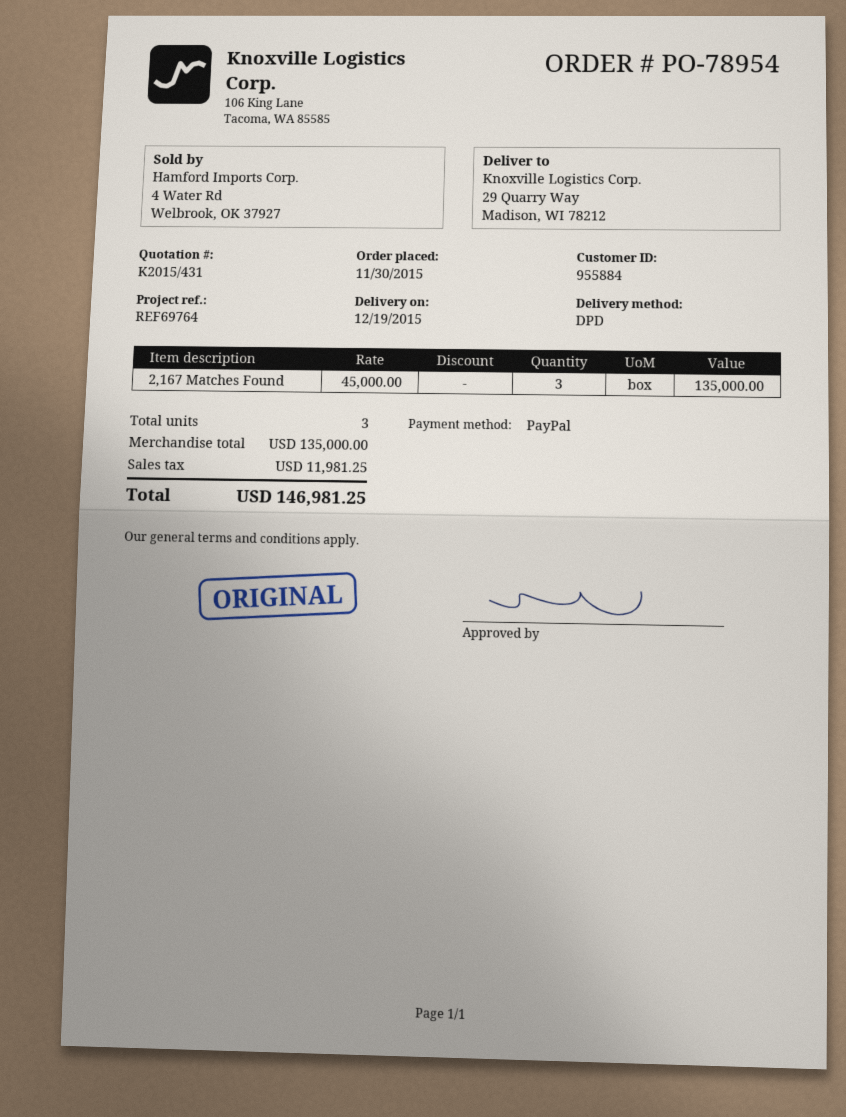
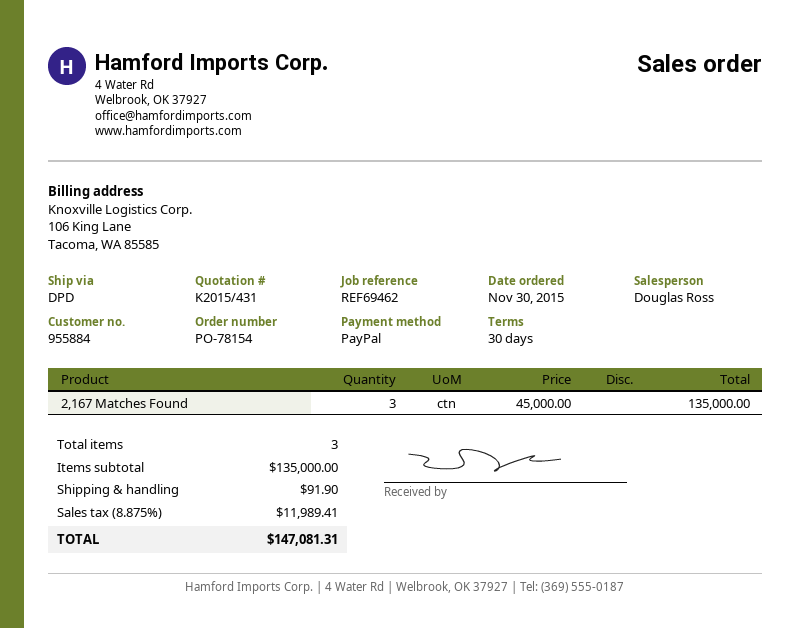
order number: PO-78954 -> PO-78154
reference: REF69764 -> REF69462
shipping: none -> 91.90
tax: 11981.25 -> 11989.41
total: 146981.25 -> 147081.31

